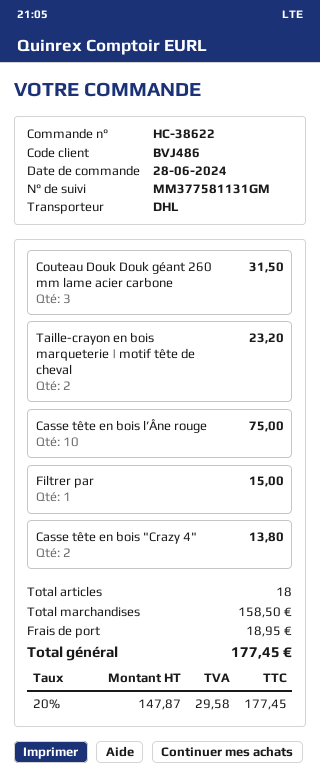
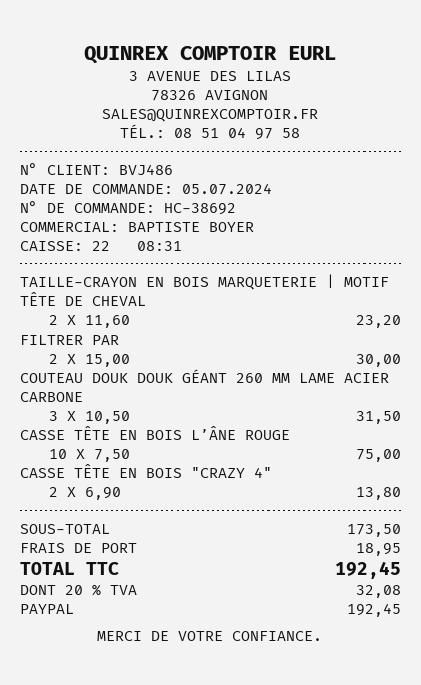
order number: HC-38622 -> HC-38692
order date: 2024-06-28 -> 2024-07-05
Filtrer par: 1 for 15.00 -> 2 for 30.00
subtotal: 158.50 -> 173.50
tax: 20% = 29.58 -> 20% = 32.08
total: 177.45 -> 192.45

